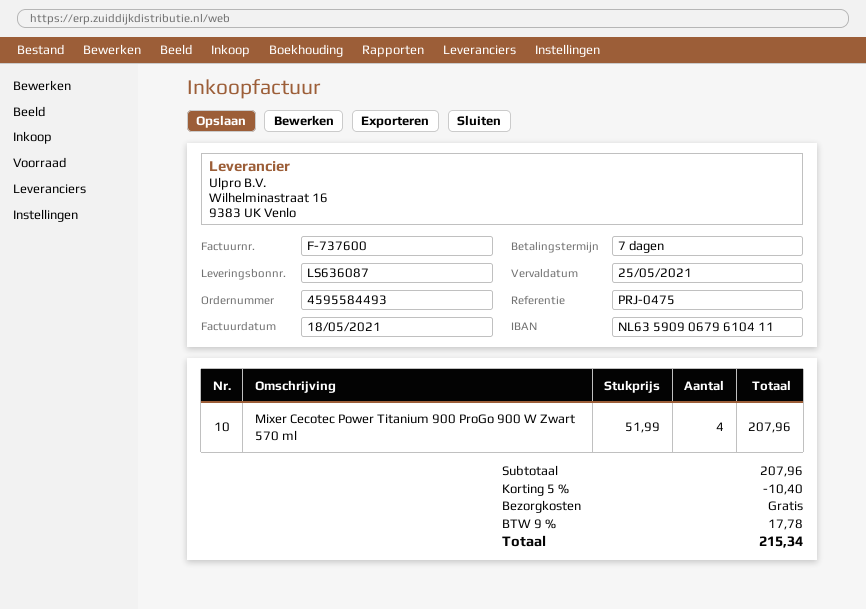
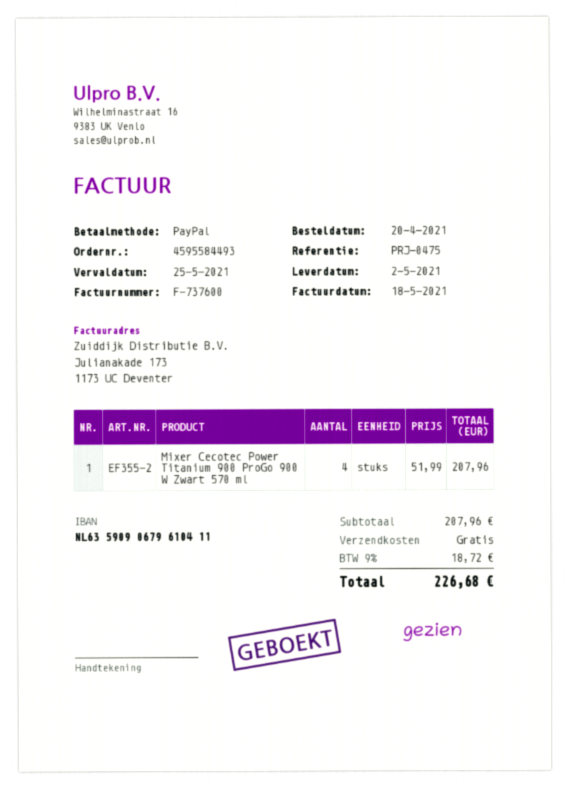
discount: 5% = 10.40 -> none
tax: 9% = 17.78 -> 9% = 18.72
total: 215.34 -> 226.68

